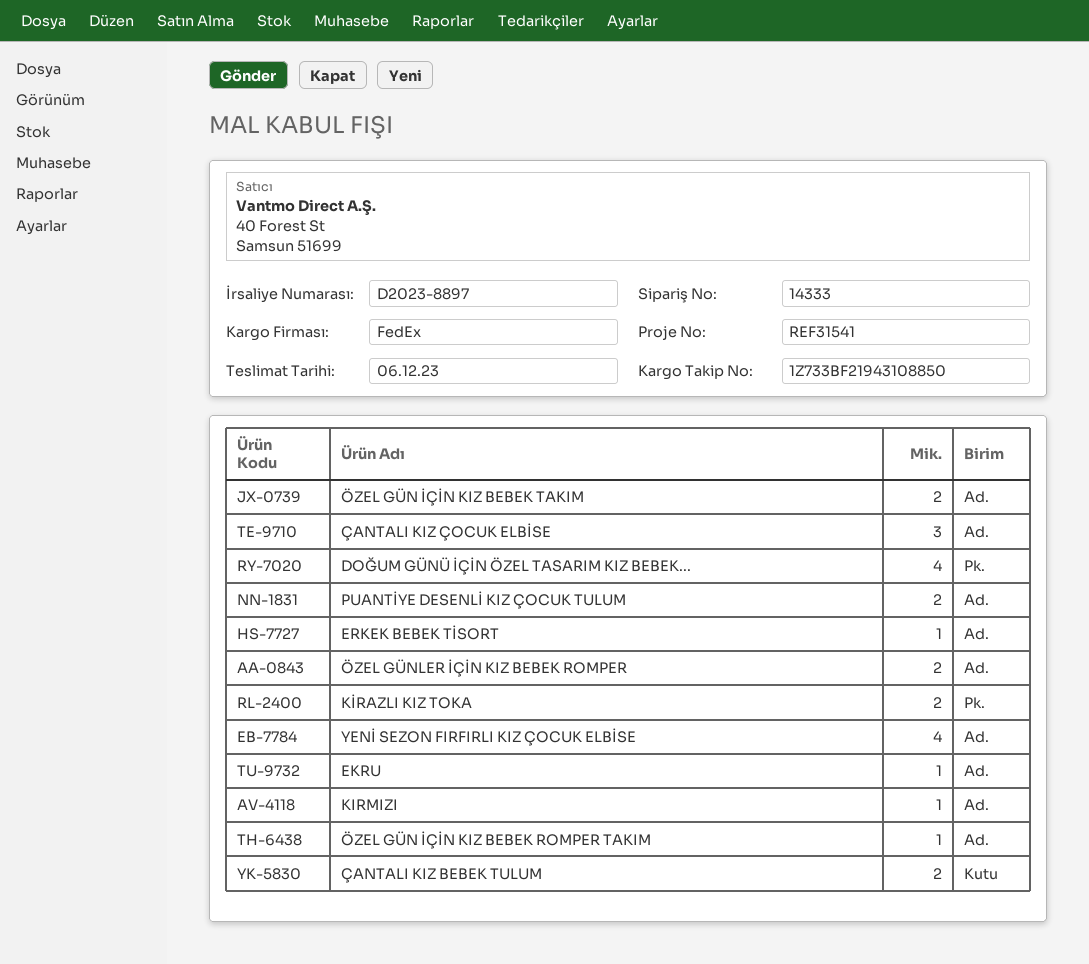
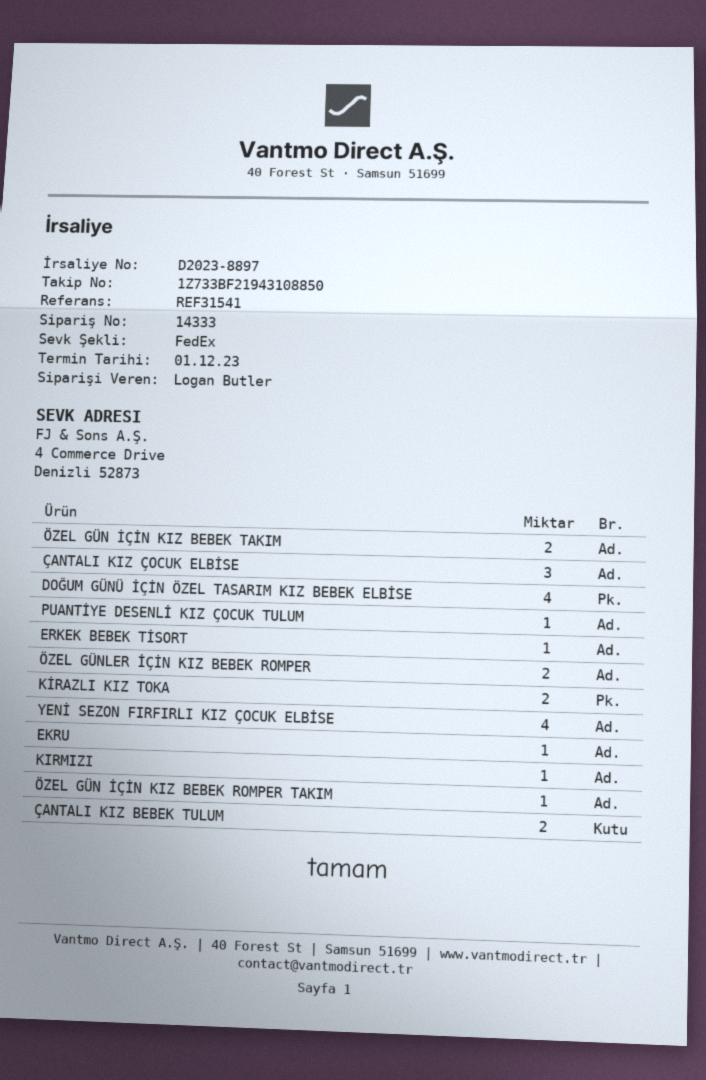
delivery date: 2023-12-06 -> 2023-12-01
PUANTİYE DESENLİ KIZ ÇOCUK TULUM: 2 -> 1

